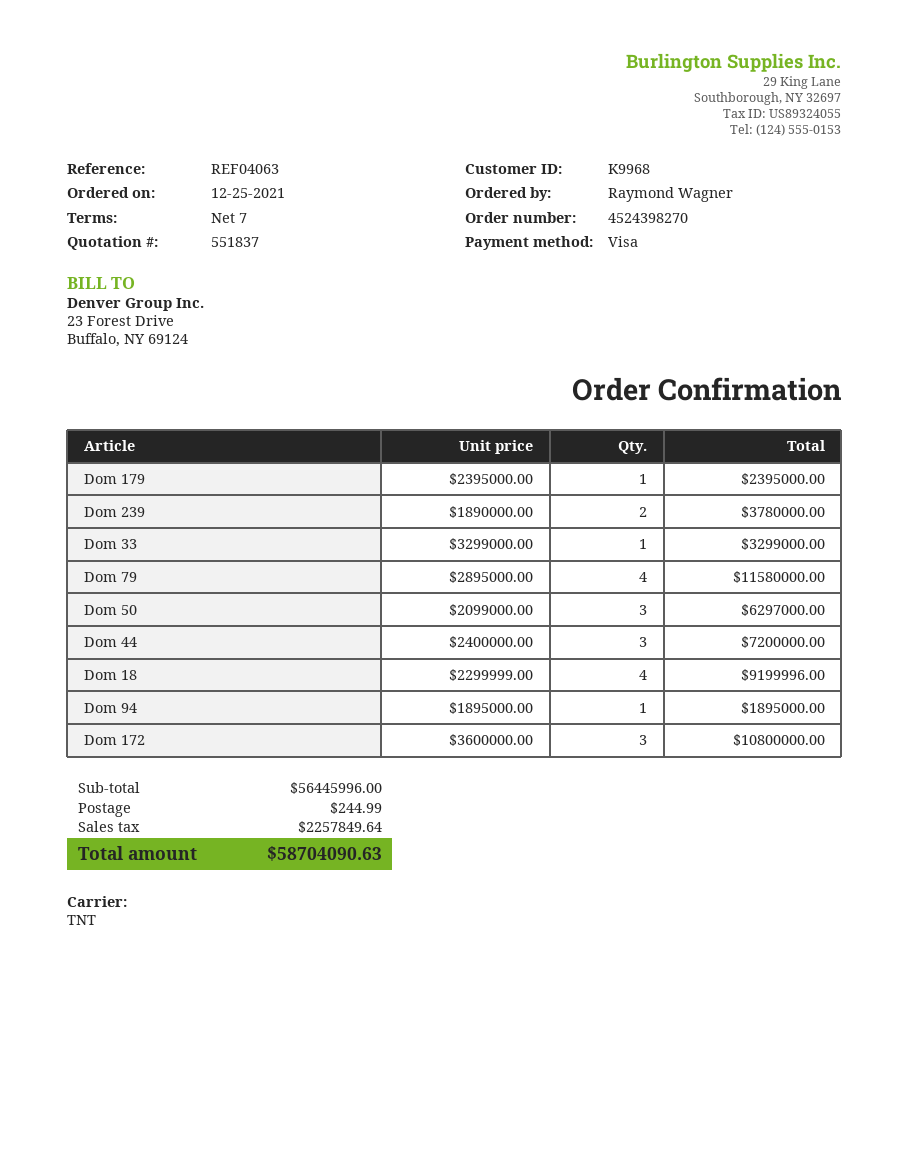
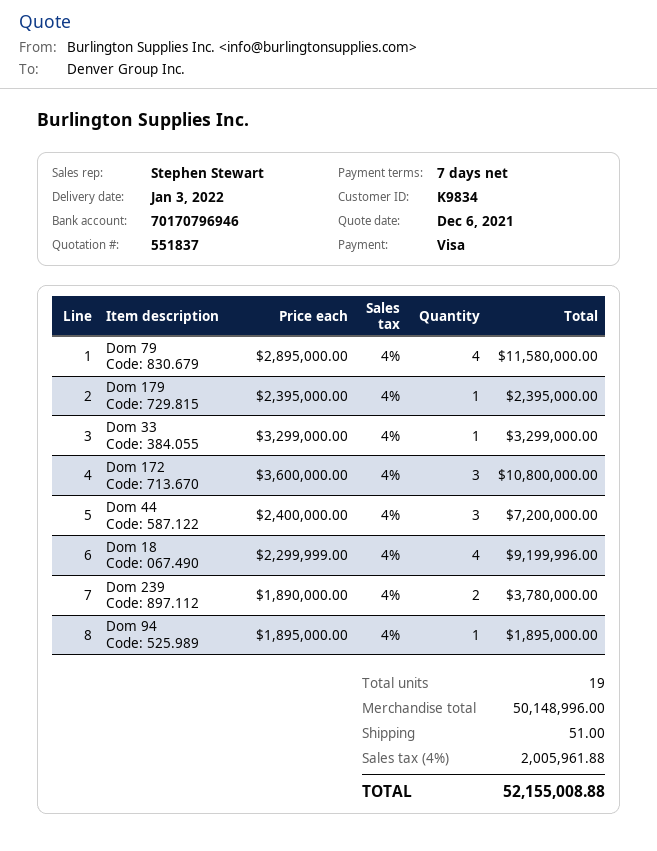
customer number: K9968 -> K9834
Dom 50: 3 x 2099000.00 = 6297000.00 -> none
subtotal: 56445996.00 -> 50148996.00
shipping: 244.99 -> 51.00
tax: 2257849.64 -> 2005961.88
total: 58704090.63 -> 52155008.88

